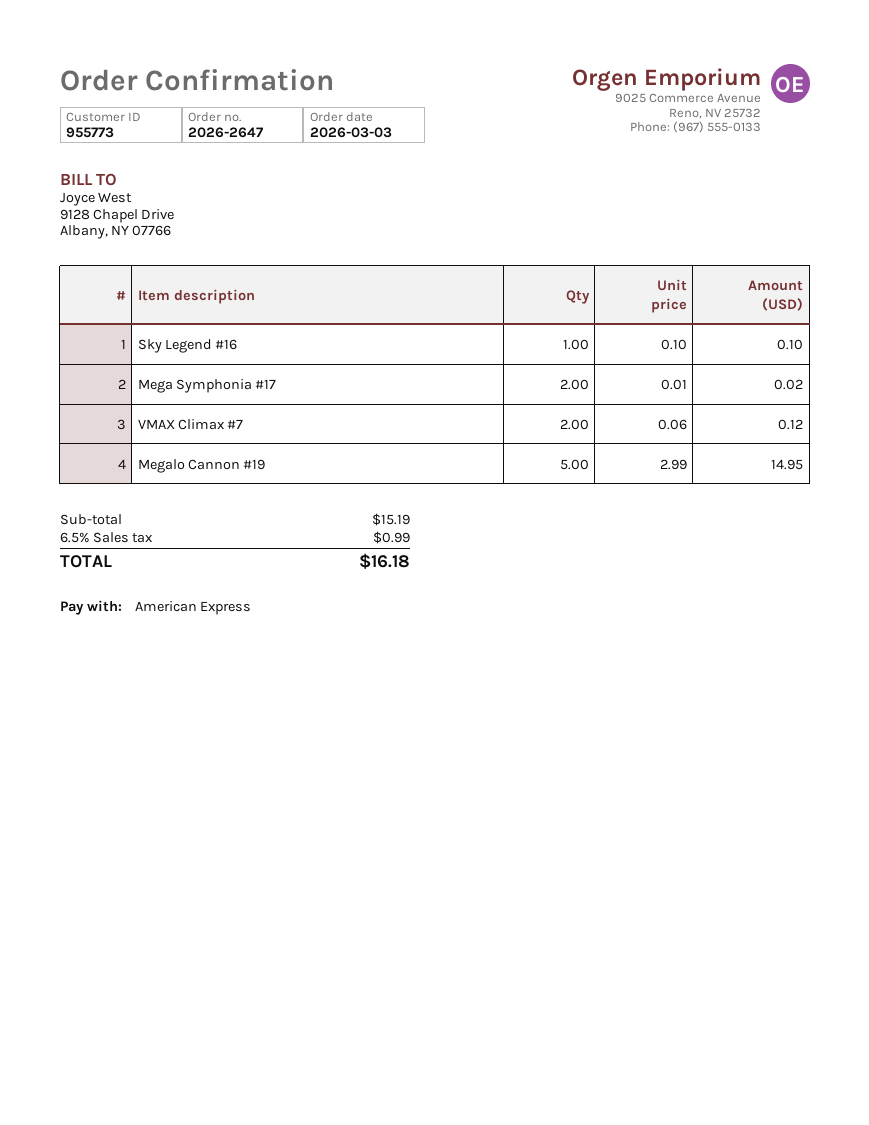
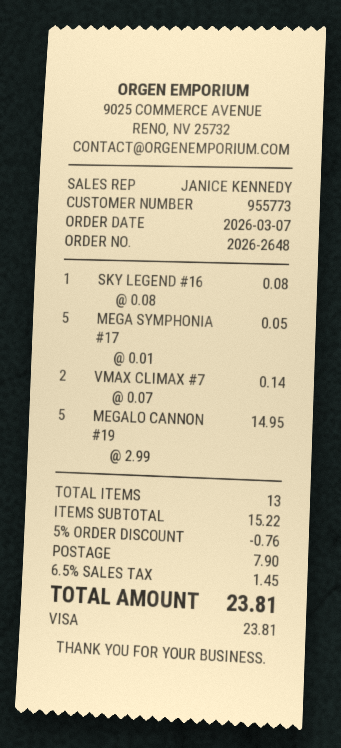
order number: 2026-2647 -> 2026-2648
order date: 2026-03-03 -> 2026-03-07
payment method: American Express -> Visa
Sky Legend #16: 1 x 0.10 = 0.10 -> 1 x 0.08 = 0.08
Mega Symphonia #17: 2 x 0.01 = 0.02 -> 5 x 0.01 = 0.05
VMAX Climax #7: 2 x 0.06 = 0.12 -> 2 x 0.07 = 0.14
subtotal: 15.19 -> 15.22
discount: none -> 5% = 0.76
shipping: none -> 7.90
tax: 6.5% = 0.99 -> 6.5% = 1.45
total: 16.18 -> 23.81

